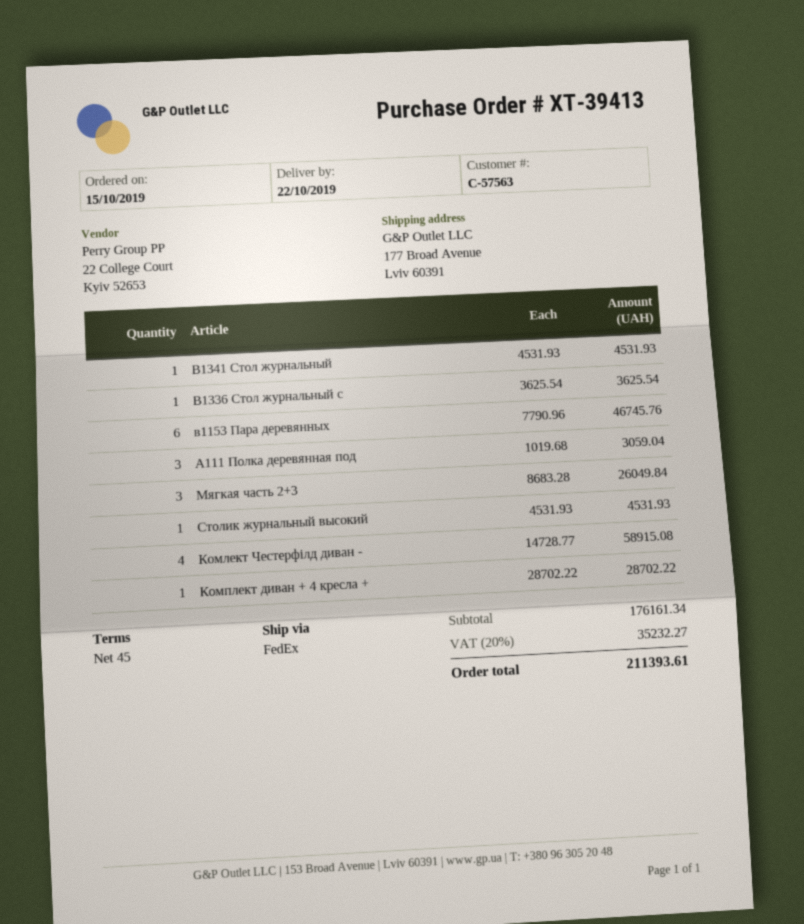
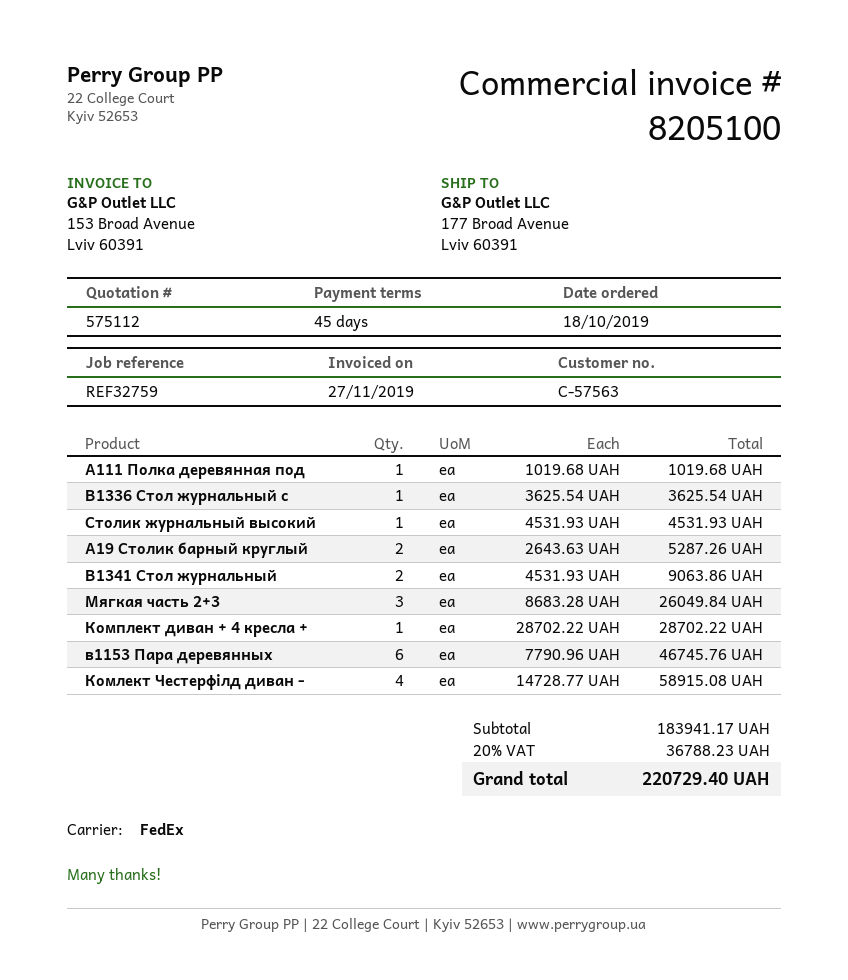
order date: 2019-10-15 -> 2019-10-18
В1341 Стол журнальный: 1 x 4531.93 = 4531.93 -> 2 x 4531.93 = 9063.86
А111 Полка деревянная под: 3 x 1019.68 = 3059.04 -> 1 x 1019.68 = 1019.68
А19 Столик барный круглый: none -> 2 x 2643.63 = 5287.26
subtotal: 176161.34 -> 183941.17
tax: 20% = 35232.27 -> 20% = 36788.23
total: 211393.61 -> 220729.40

